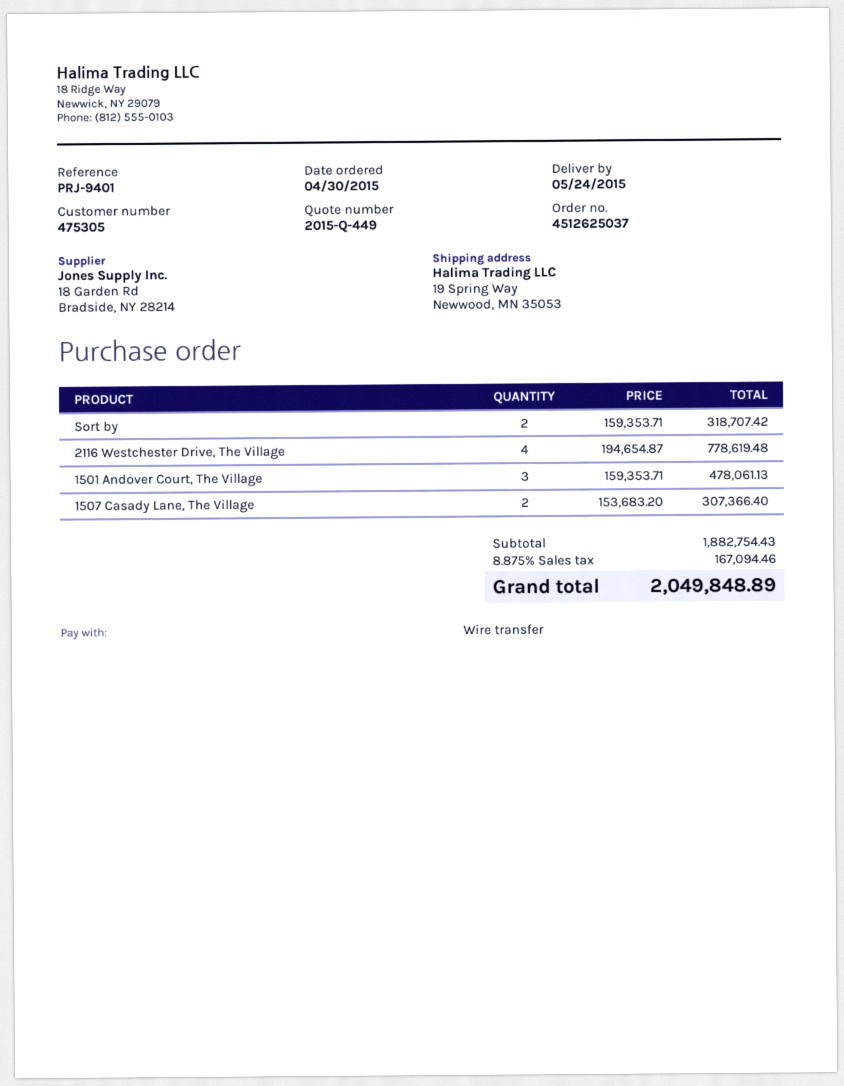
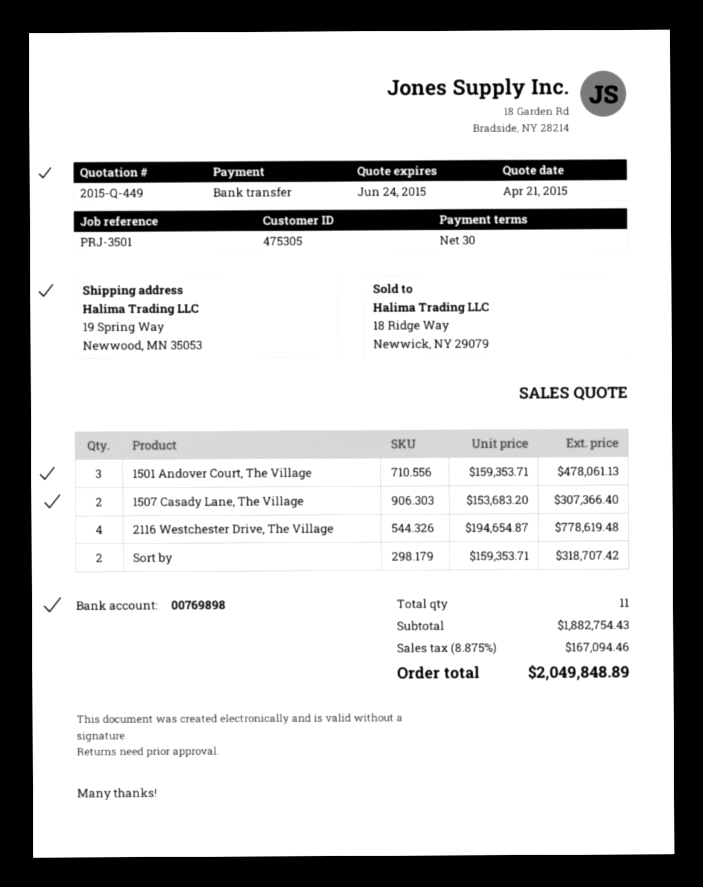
reference: PRJ-9401 -> PRJ-3501

